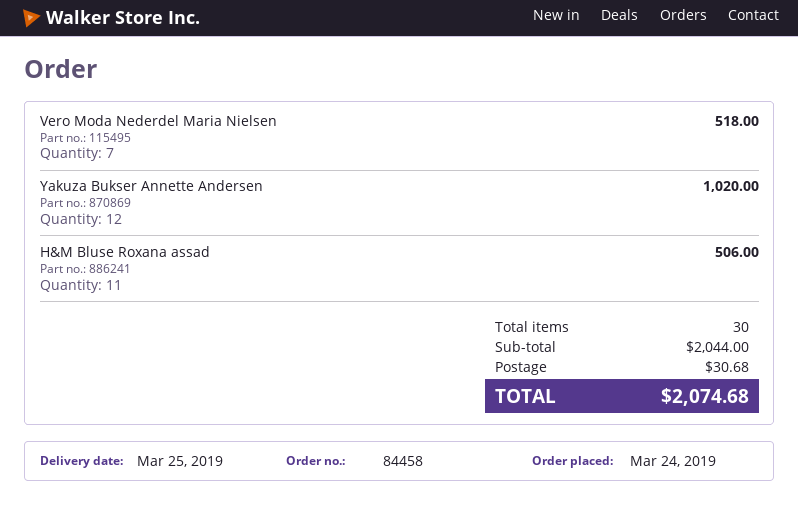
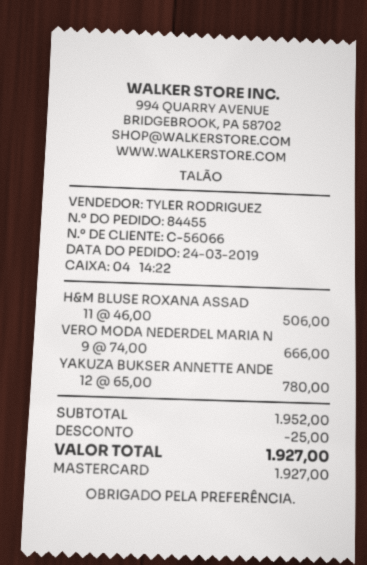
order number: 84458 -> 84455
Vero Moda Nederdel Maria Nielsen: 7 for 518.00 -> 9 for 666.00
Yakuza Bukser Annette Andersen: 12 for 1020.00 -> 12 for 780.00
subtotal: 2044.00 -> 1952.00
discount: none -> 25.00
shipping: 30.68 -> none
total: 2074.68 -> 1927.00

